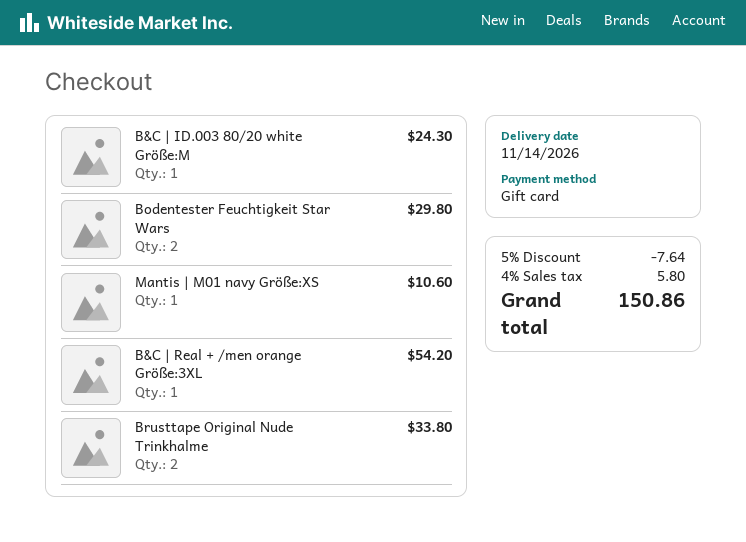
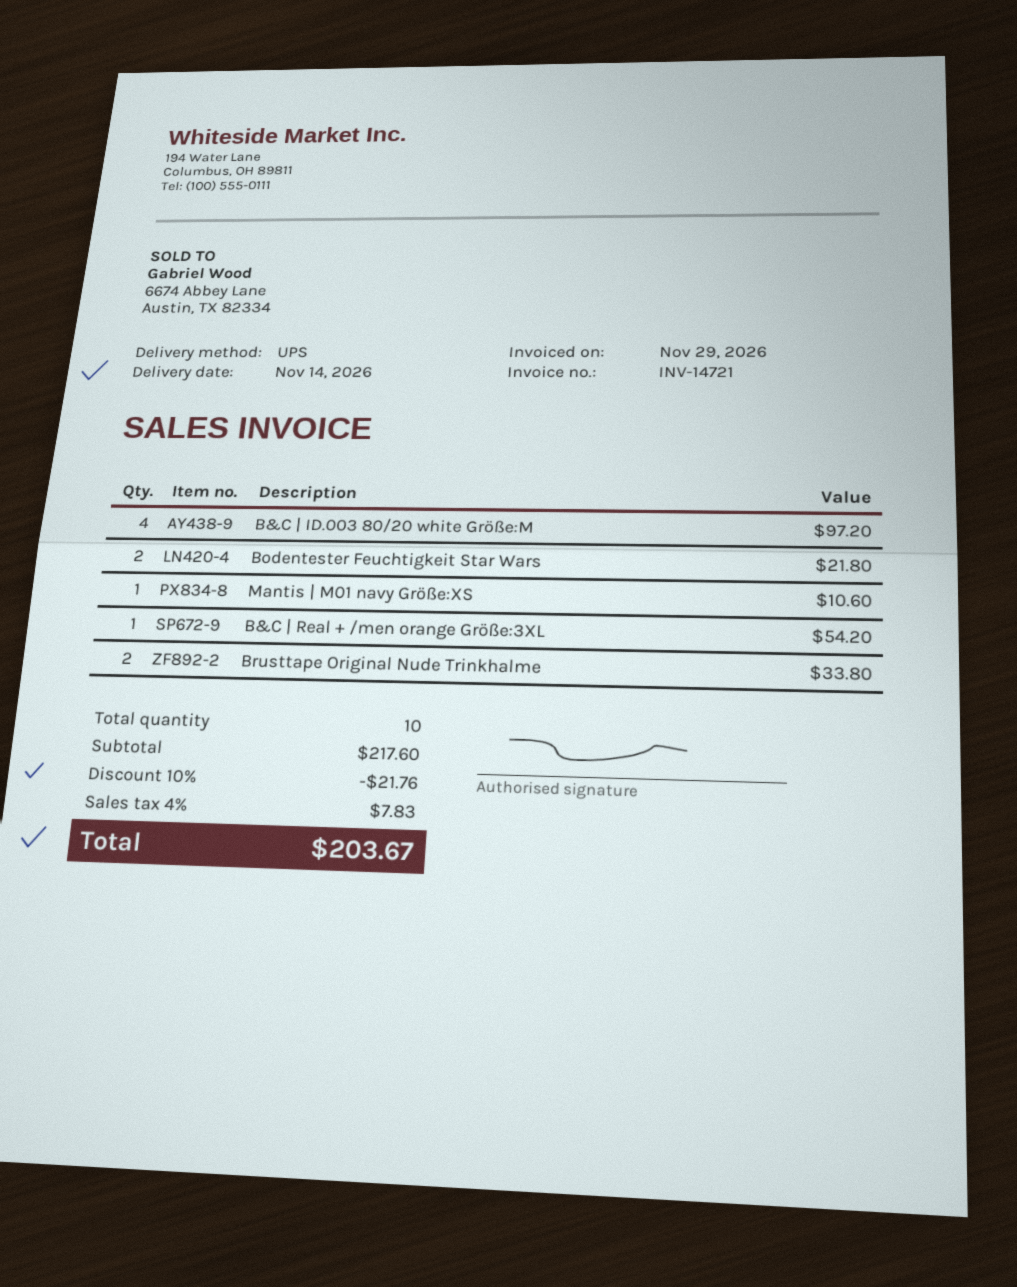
B&C | ID.003 80/20 white Größe:M: 1 for 24.30 -> 4 for 97.20
Bodentester Feuchtigkeit Star Wars: 2 for 29.80 -> 2 for 21.80
discount: 5% = 7.64 -> 10% = 21.76
tax: 4% = 5.80 -> 4% = 7.83
total: 150.86 -> 203.67

